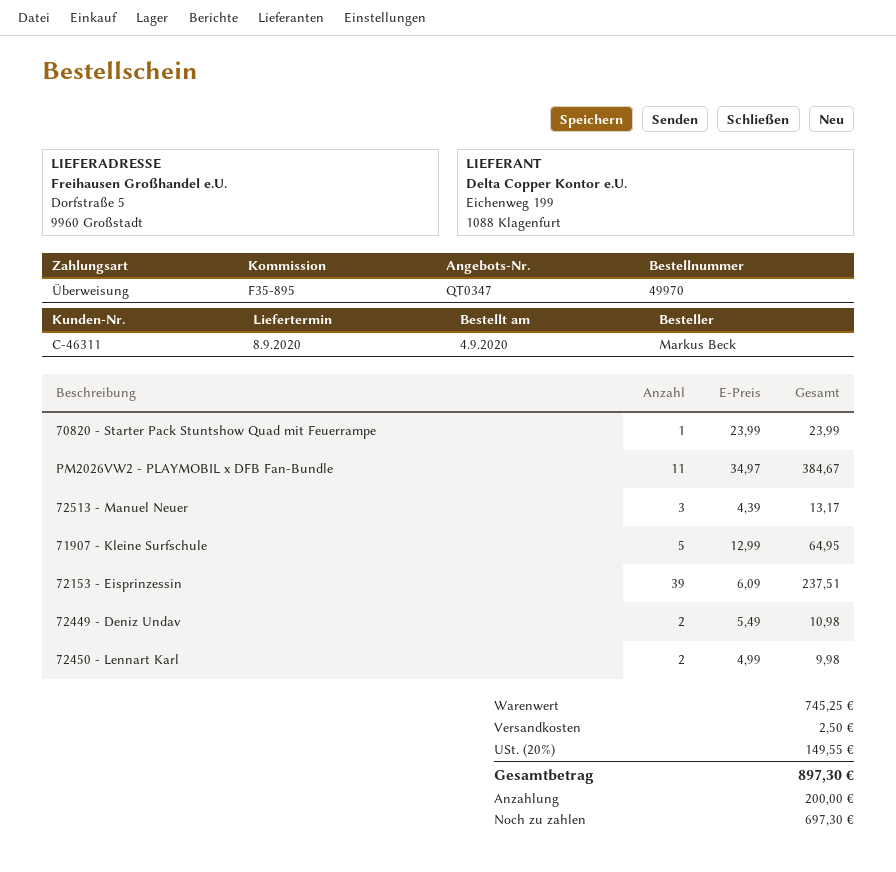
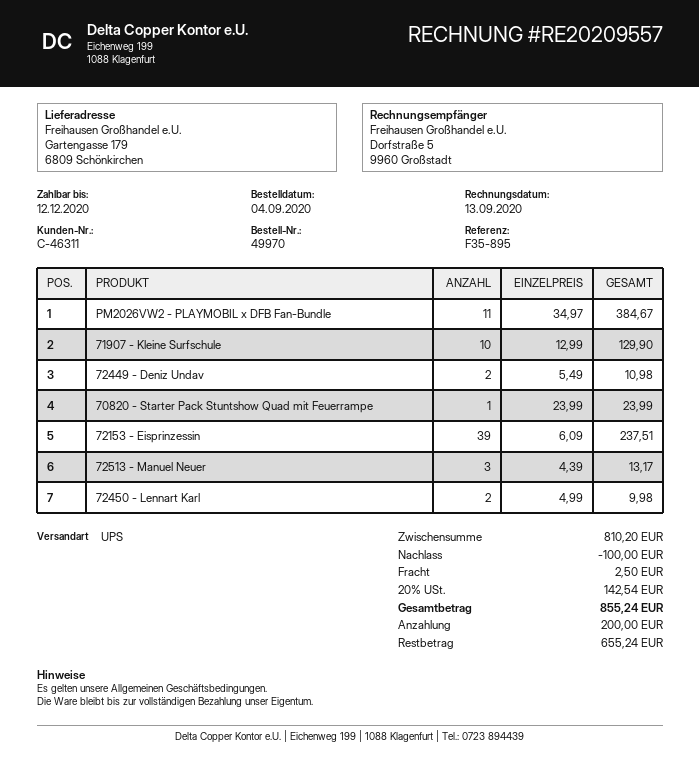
ship to: Dorfstraße 5, 9960 Großstadt -> Gartengasse 179, 6809 Schönkirchen
71907 - Kleine Surfschule: 5 x 12.99 = 64.95 -> 10 x 12.99 = 129.90
subtotal: 745.25 -> 810.20
discount: none -> 100.00
tax: 20% = 149.55 -> 20% = 142.54
total: 897.30 -> 855.24
balance: 697.30 -> 655.24

